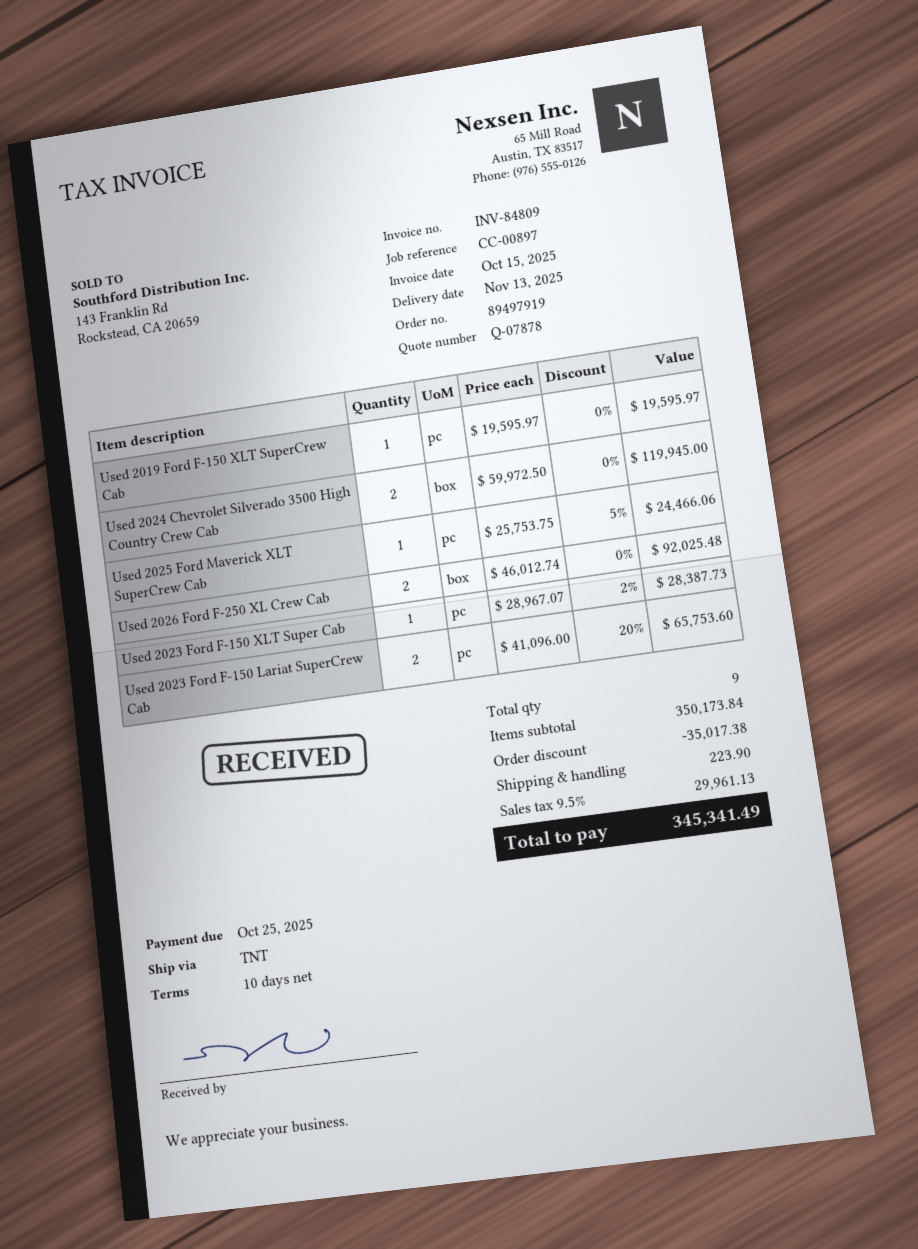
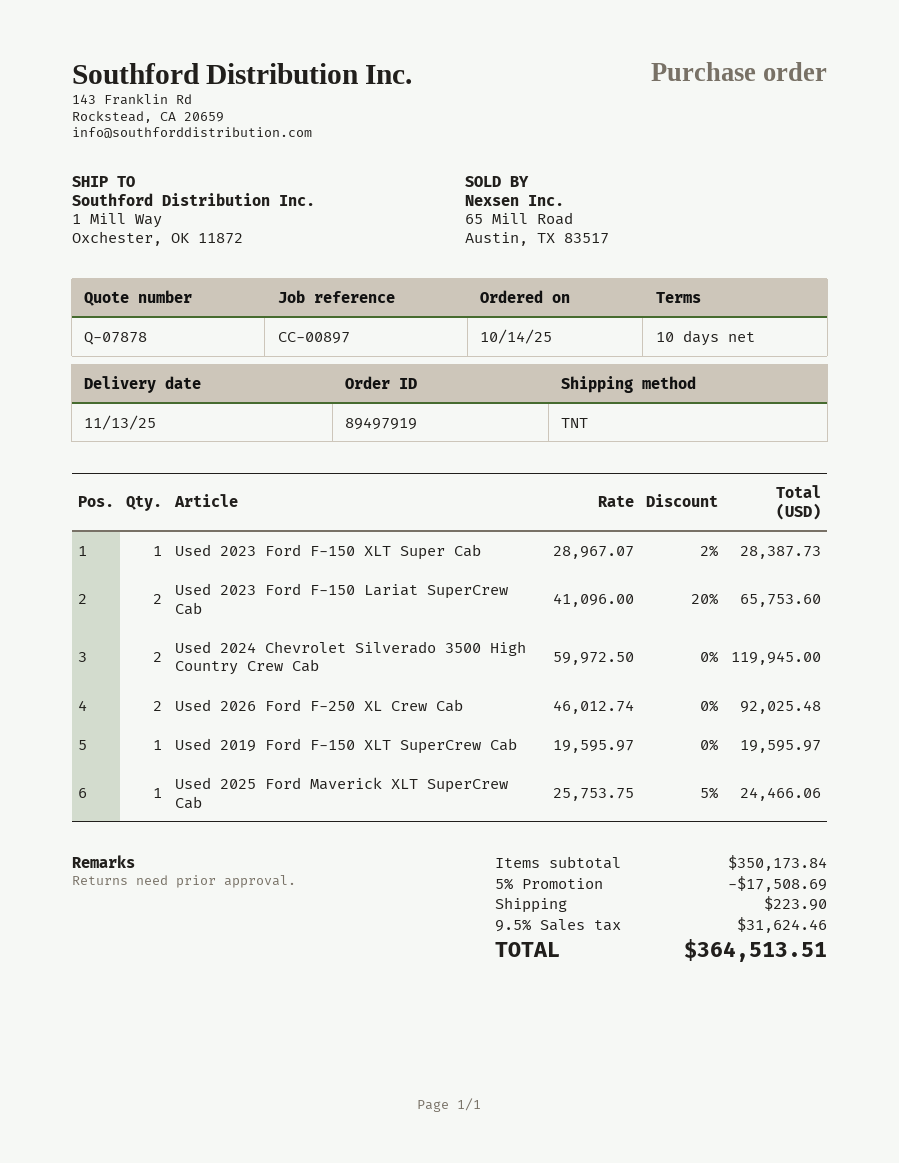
discount: 35017.38 -> 17508.69
tax: 9.5% = 29961.13 -> 9.5% = 31624.46
total: 345341.49 -> 364513.51

